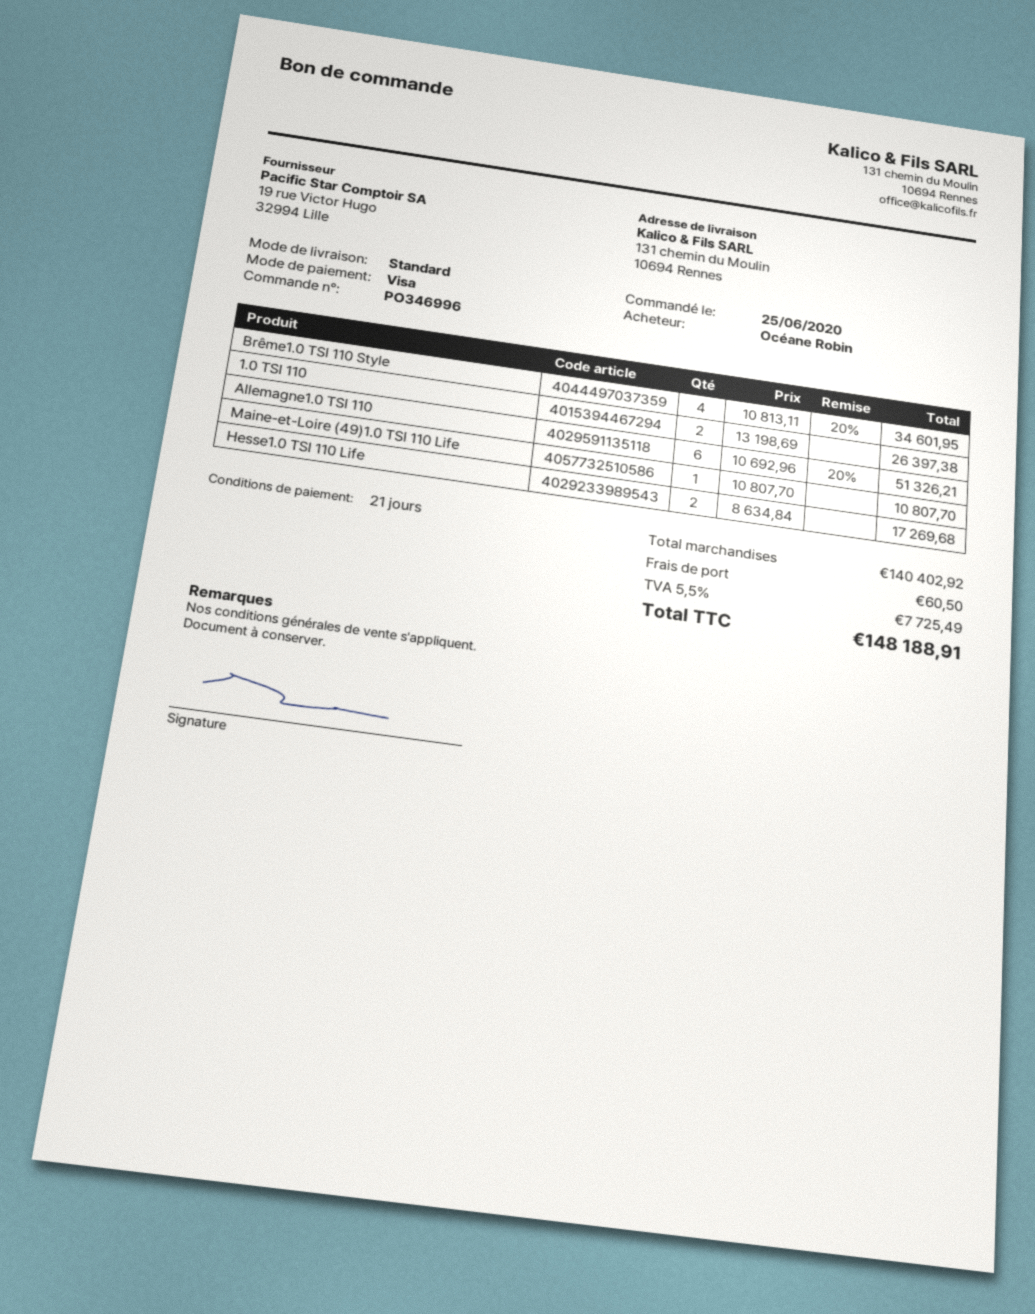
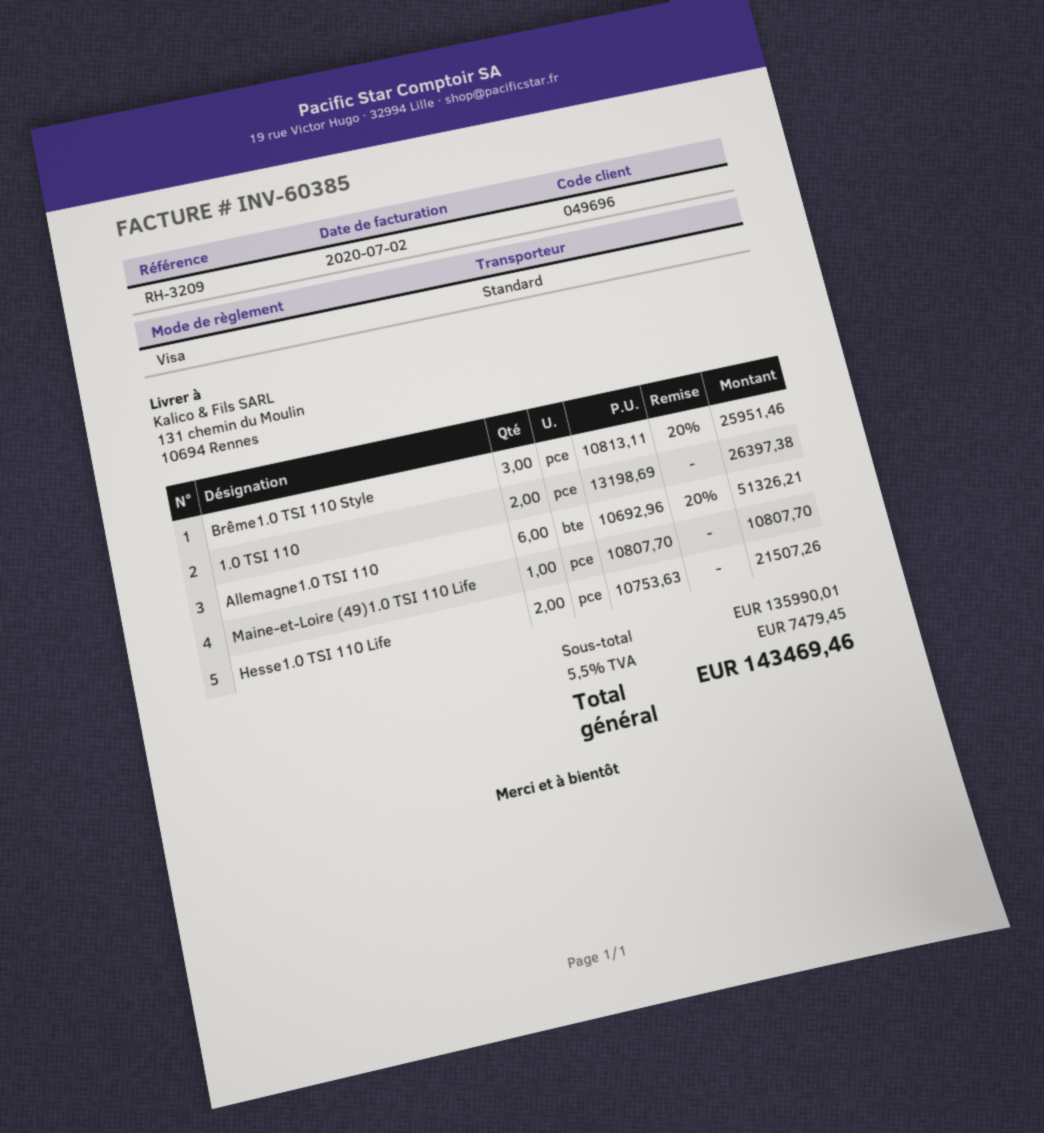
Brême1.0 TSI 110 Style: 4 x 10813.11 - 20% = 34601.95 -> 3 x 10813.11 - 20% = 25951.46
Hesse1.0 TSI 110 Life: 2 x 8634.84 = 17269.68 -> 2 x 10753.63 = 21507.26
subtotal: 140402.92 -> 135990.01
shipping: 60.50 -> none
tax: 5.5% = 7725.49 -> 5.5% = 7479.45
total: 148188.91 -> 143469.46

